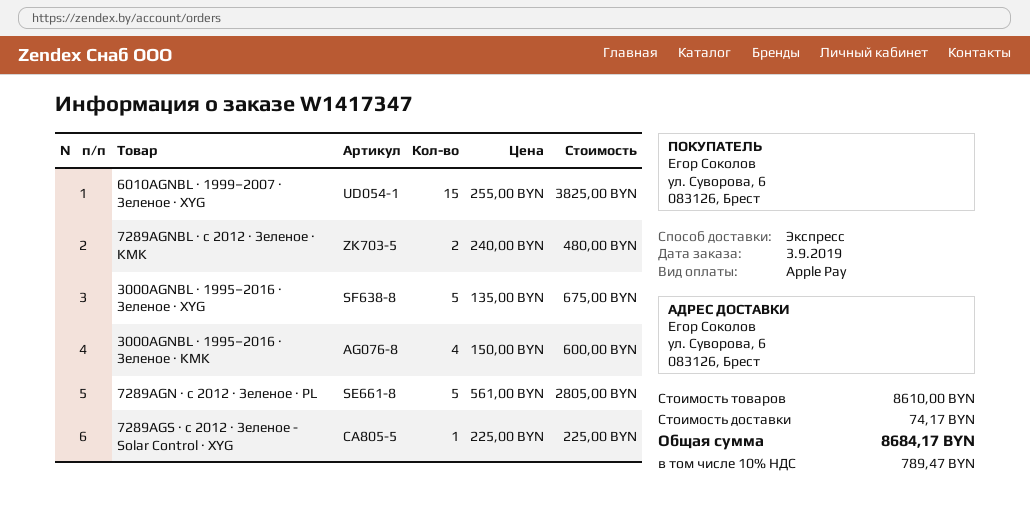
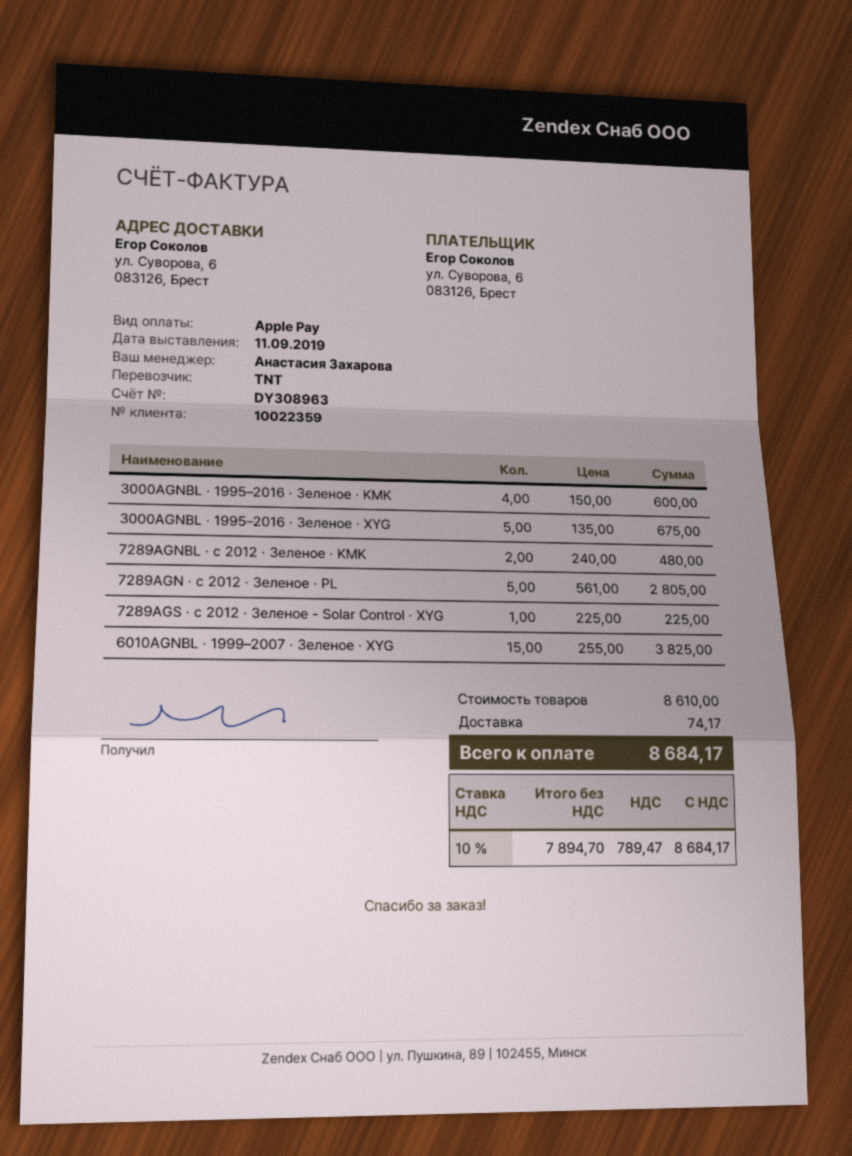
shipping method: express -> TNT

